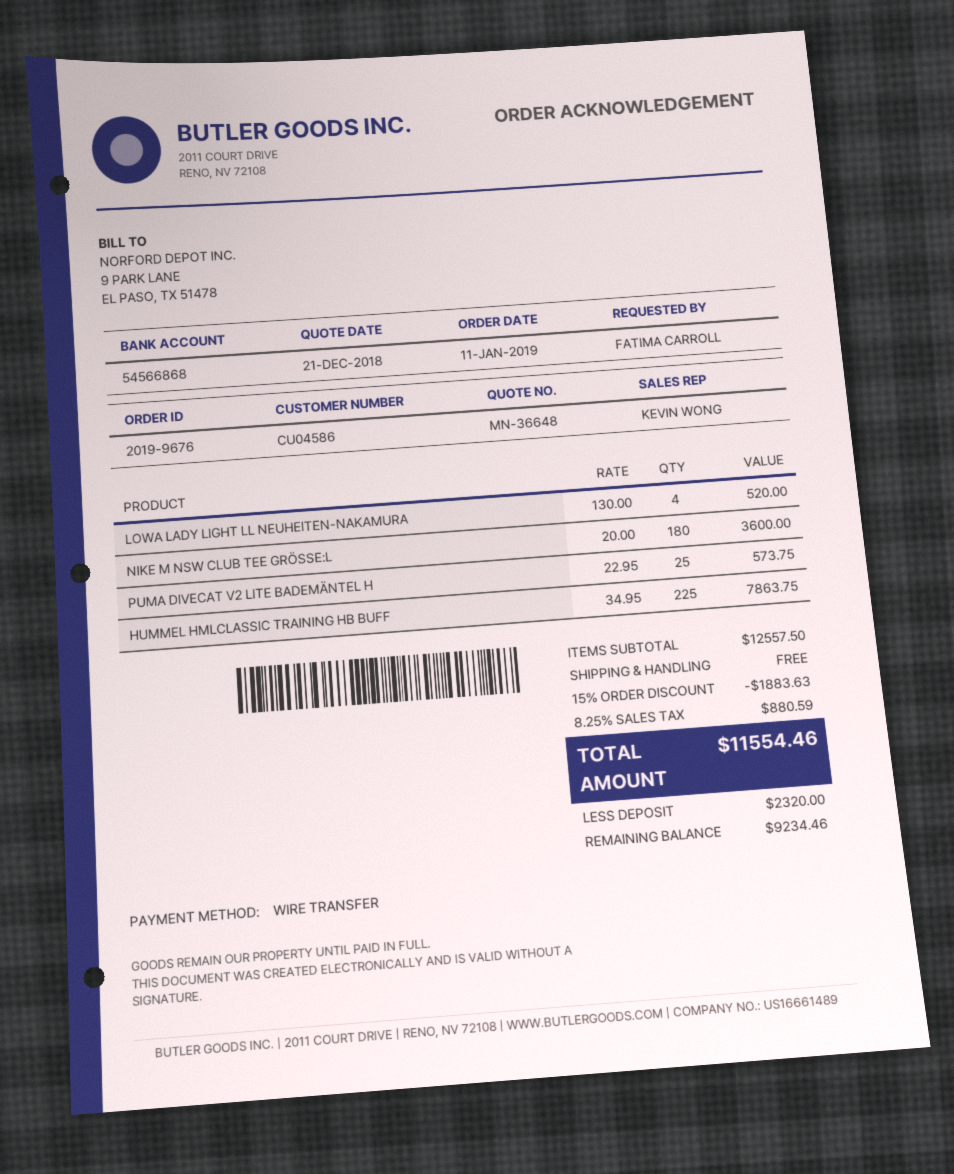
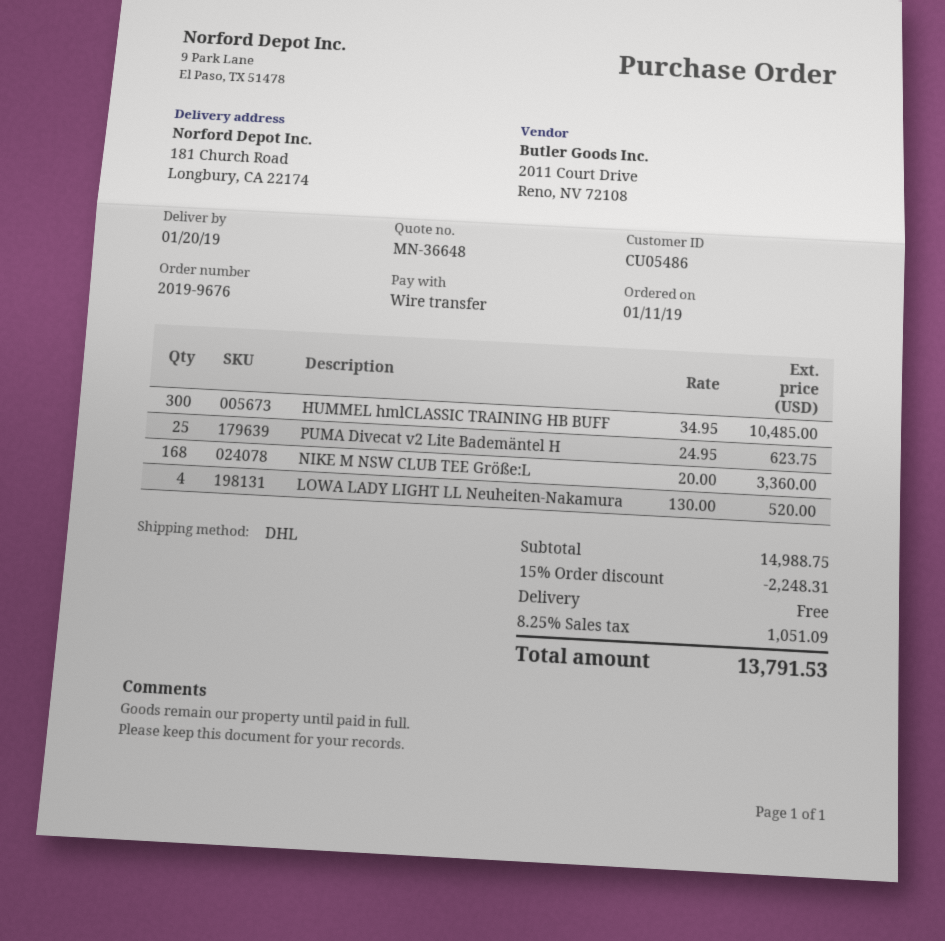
customer number: CU04586 -> CU05486
NIKE M NSW CLUB TEE GRÖSSE:L: 180 x 20.00 = 3600.00 -> 168 x 20.00 = 3360.00
PUMA DIVECAT V2 LITE BADEMÄNTEL H: 25 x 22.95 = 573.75 -> 25 x 24.95 = 623.75
HUMMEL HMLCLASSIC TRAINING HB BUFF: 225 x 34.95 = 7863.75 -> 300 x 34.95 = 10485.00
subtotal: 12557.50 -> 14988.75
discount: 15% = 1883.63 -> 15% = 2248.31
tax: 8.25% = 880.59 -> 8.25% = 1051.09
total: 11554.46 -> 13791.53

